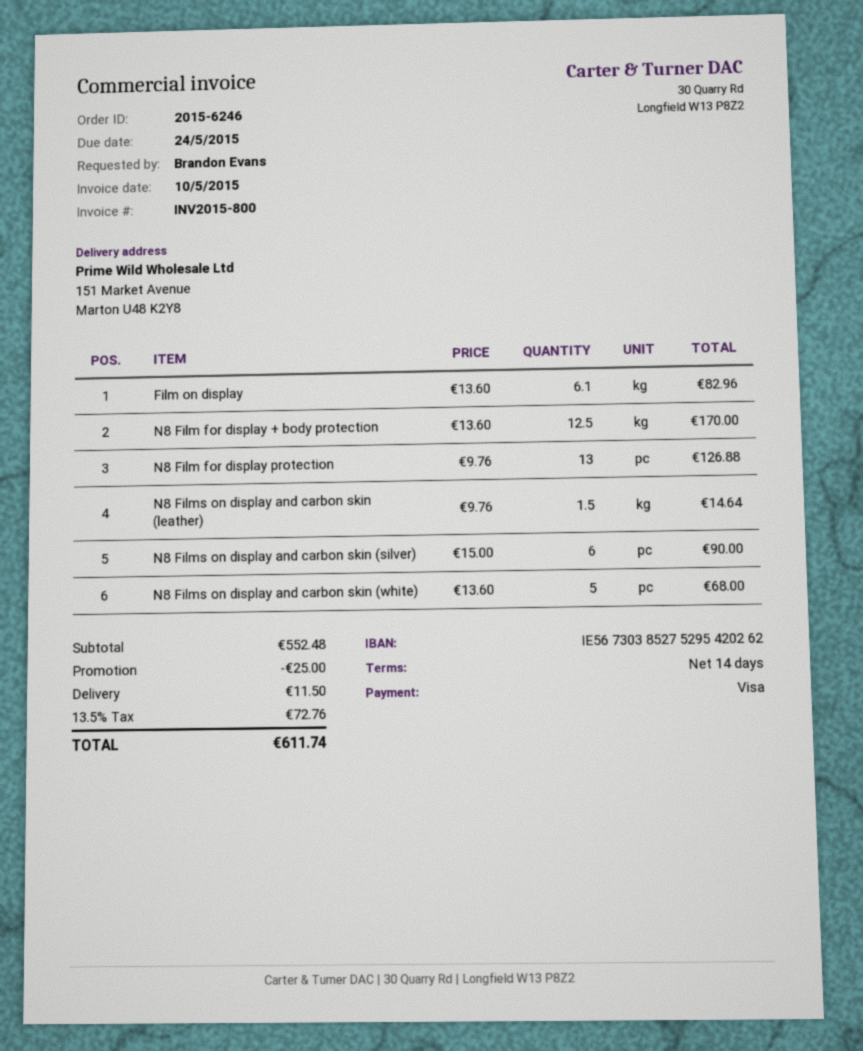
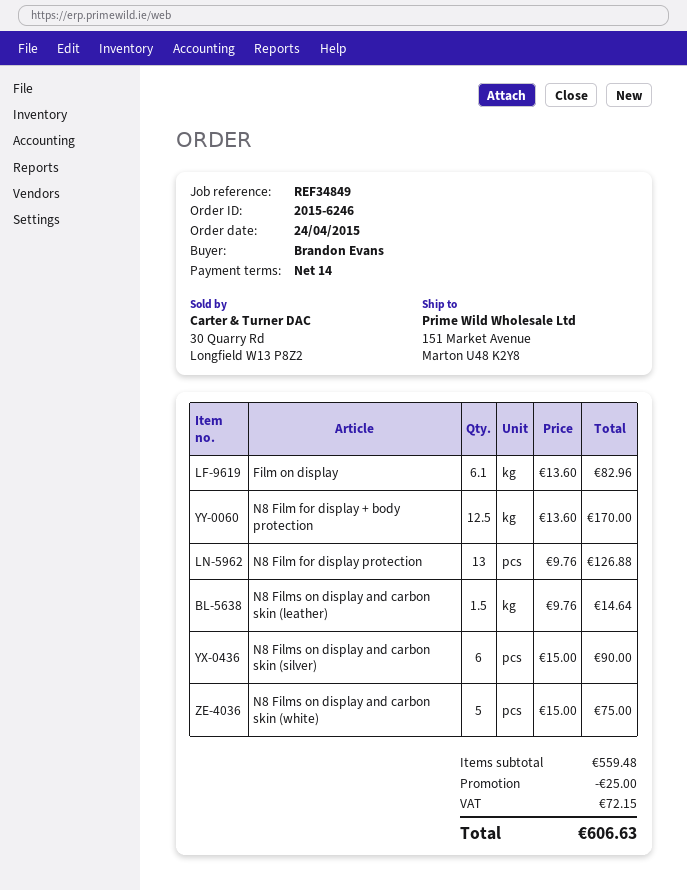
N8 Films on display and carbon skin (white): 5 x 13.60 = 68.00 -> 5 x 15.00 = 75.00
subtotal: 552.48 -> 559.48
shipping: 11.50 -> none
tax: 72.76 -> 72.15
total: 611.74 -> 606.63

